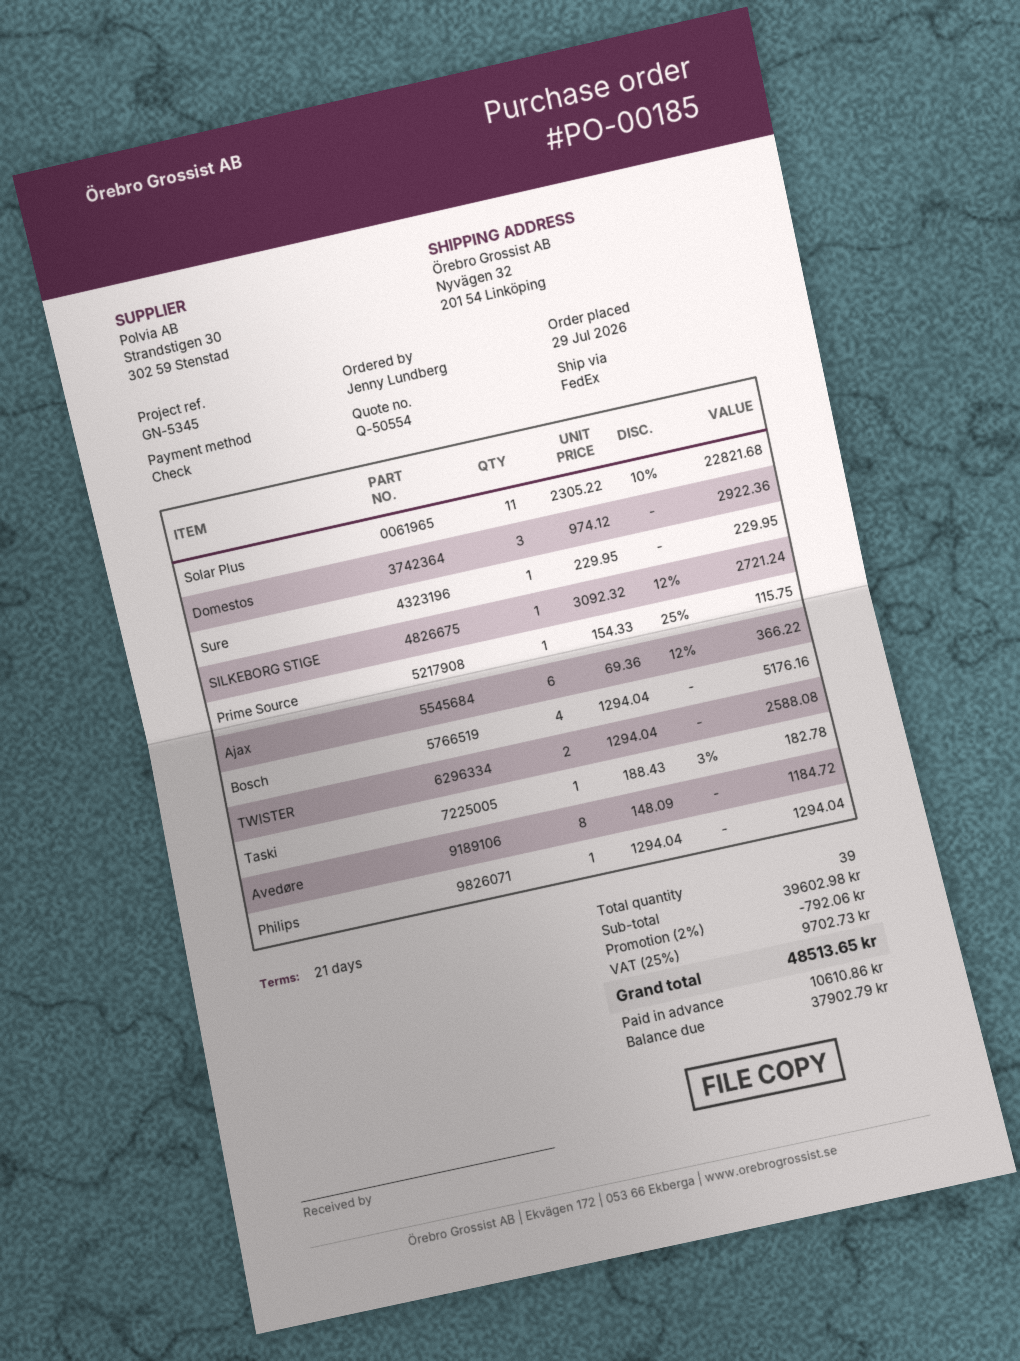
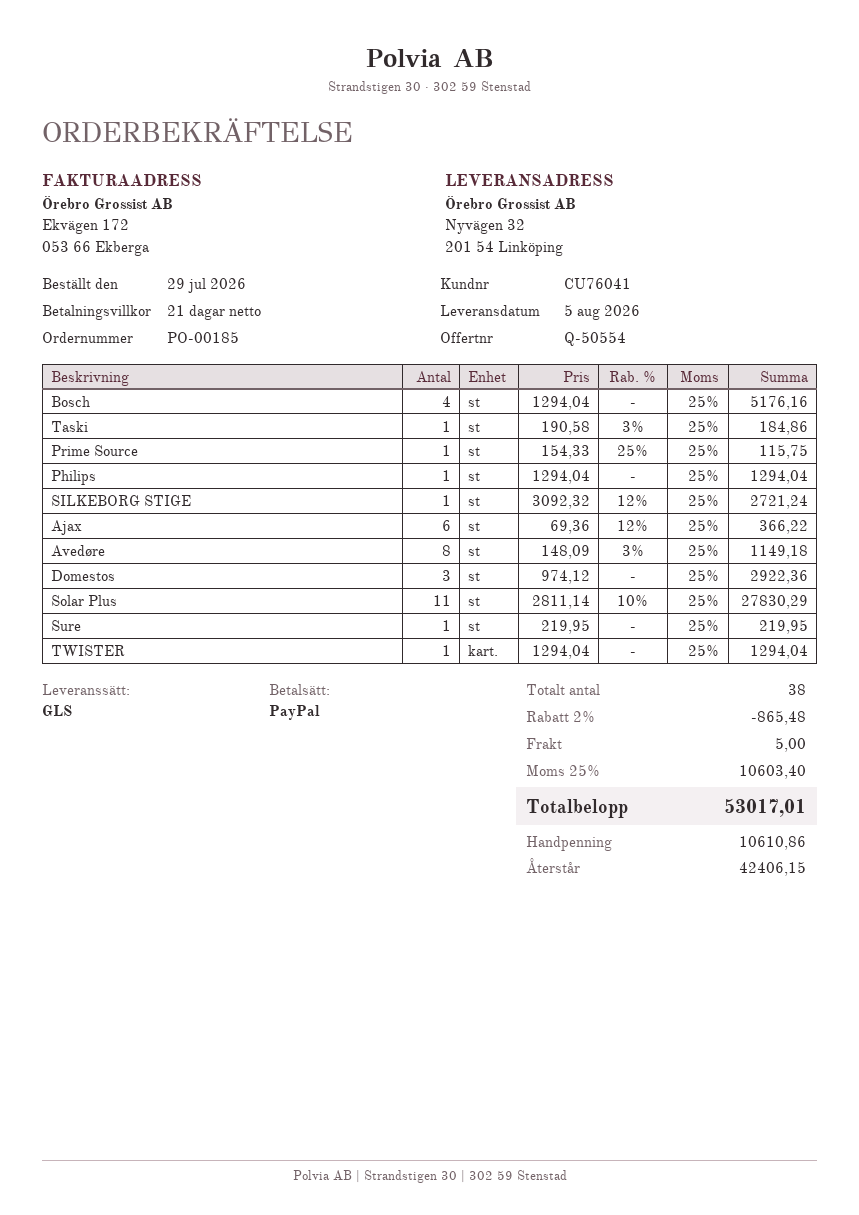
payment method: cheque -> PayPal
shipping method: FedEx -> GLS
Solar Plus: 11 x 2305.22 - 10% = 22821.68 -> 11 x 2811.14 - 10% = 27830.29
Sure: 1 x 229.95 = 229.95 -> 1 x 219.95 = 219.95
TWISTER: 2 x 1294.04 = 2588.08 -> 1 x 1294.04 = 1294.04
Taski: 1 x 188.43 - 3% = 182.78 -> 1 x 190.58 - 3% = 184.86
Avedøre: 8 x 148.09 = 1184.72 -> 8 x 148.09 - 3% = 1149.18
total quantity: 39 -> 38
discount: 2% = 792.06 -> 2% = 865.48
shipping: none -> 5.00
tax: 25% = 9702.73 -> 25% = 10603.40
total: 48513.65 -> 53017.01
balance: 37902.79 -> 42406.15

